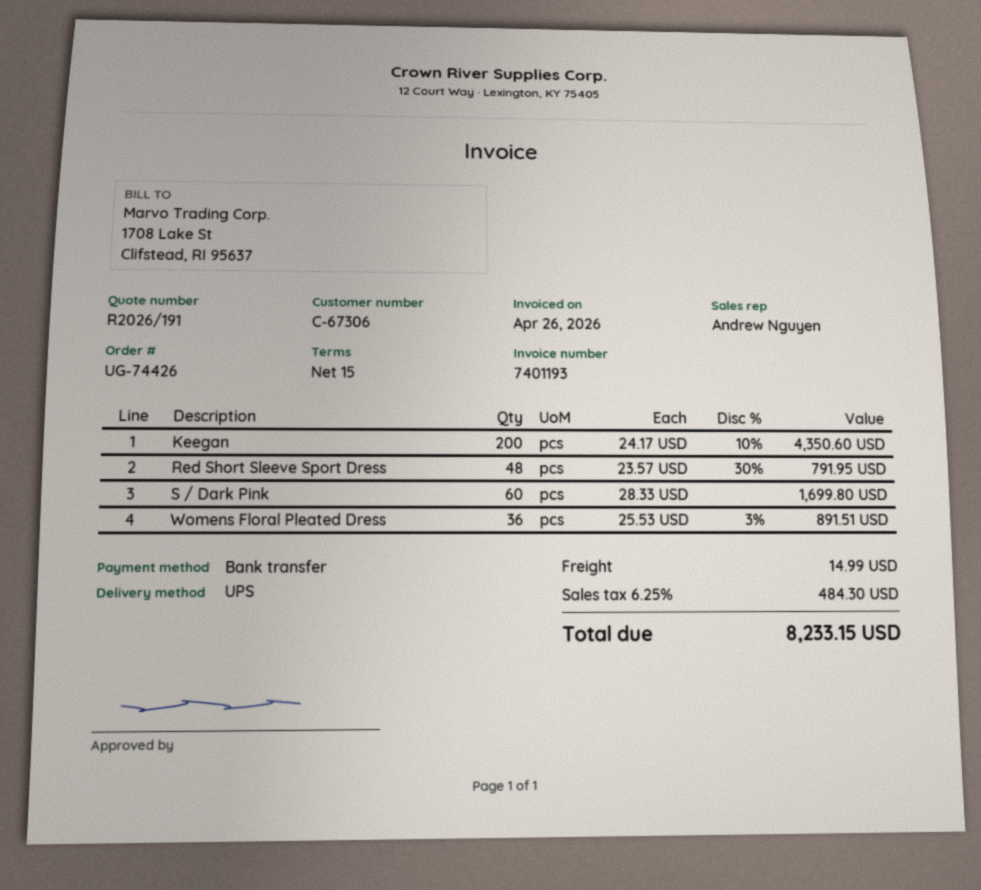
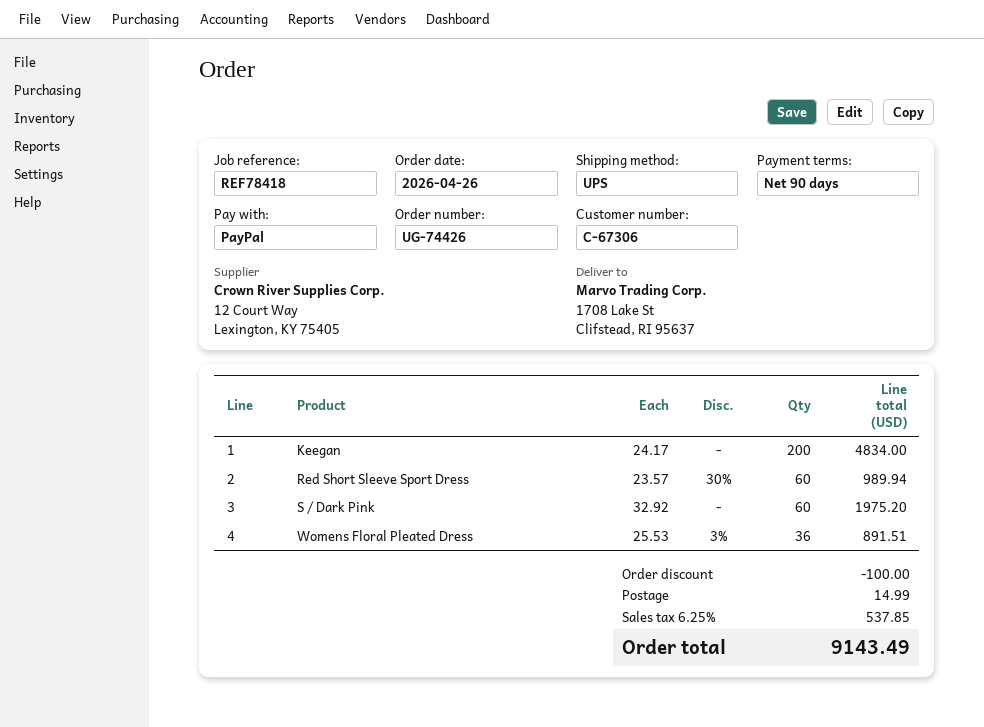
payment terms: 15 days -> 90 days
payment method: bank transfer -> PayPal
Keegan: 200 x 24.17 - 10% = 4350.60 -> 200 x 24.17 = 4834.00
Red Short Sleeve Sport Dress: 48 x 23.57 - 30% = 791.95 -> 60 x 23.57 - 30% = 989.94
S / Dark Pink: 60 x 28.33 = 1699.80 -> 60 x 32.92 = 1975.20
discount: none -> 100.00
tax: 6.25% = 484.30 -> 6.25% = 537.85
total: 8233.15 -> 9143.49

